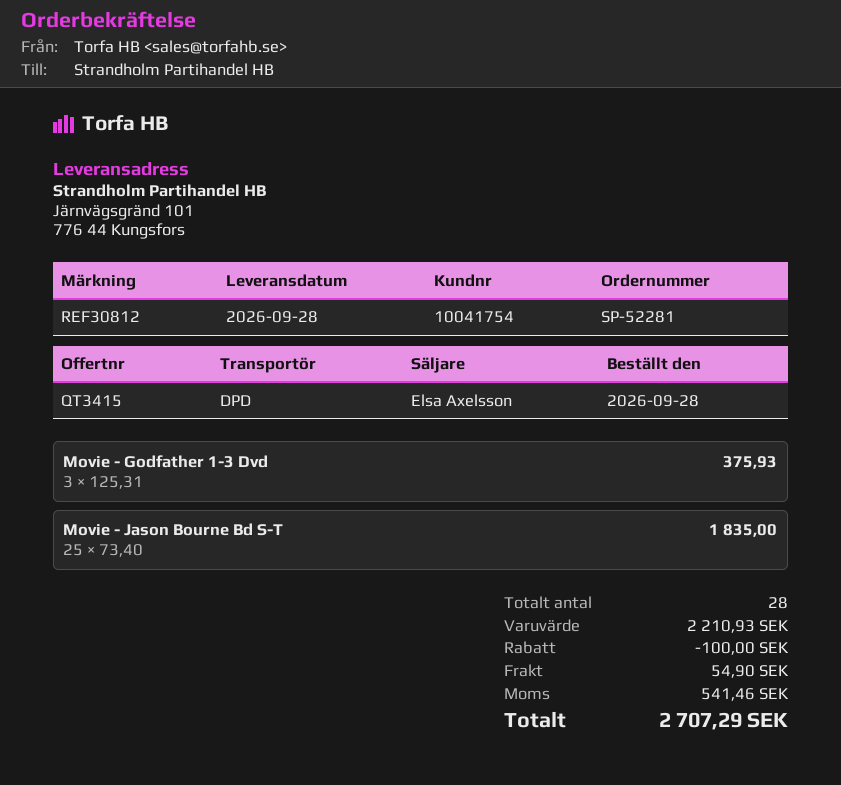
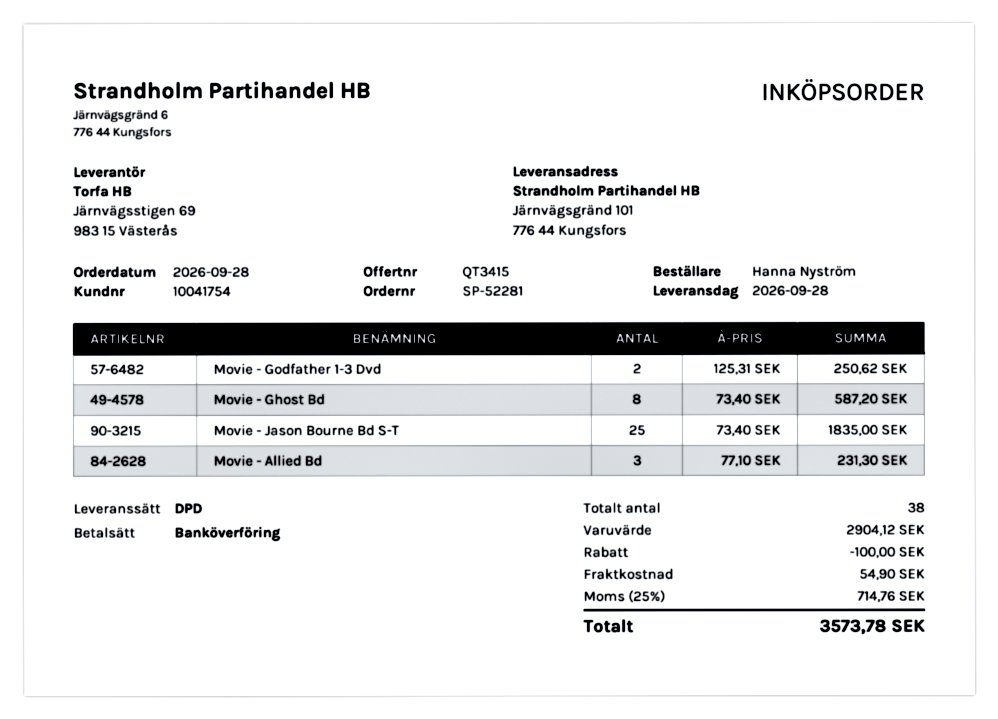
Movie - Godfather 1-3 Dvd: 3 x 125.31 = 375.93 -> 2 x 125.31 = 250.62
Movie - Ghost Bd: none -> 8 x 73.40 = 587.20
Movie - Allied Bd: none -> 3 x 77.10 = 231.30
total quantity: 28 -> 38
subtotal: 2210.93 -> 2904.12
tax: 541.46 -> 714.76
total: 2707.29 -> 3573.78

